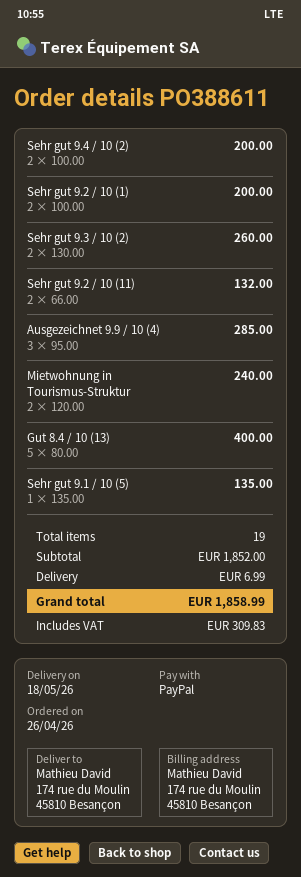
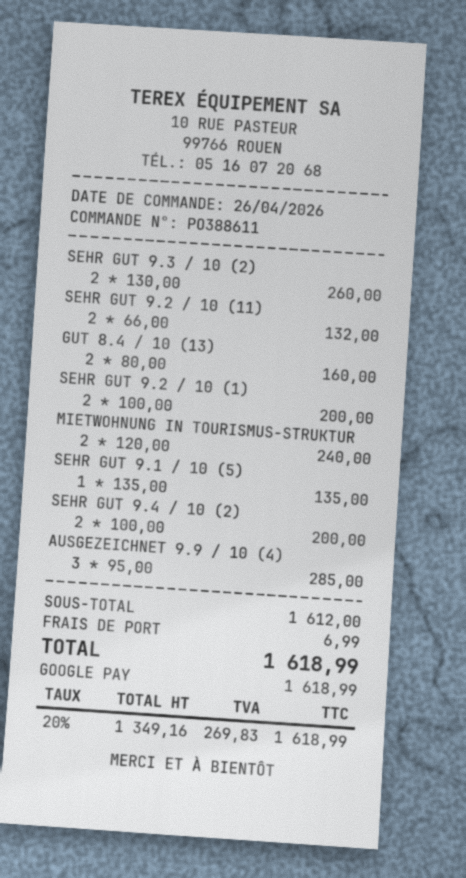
payment method: PayPal -> Google Pay
Gut 8.4 / 10 (13): 5 x 80.00 = 400.00 -> 2 x 80.00 = 160.00
subtotal: 1852.00 -> 1612.00
tax: 309.83 -> 269.83
total: 1858.99 -> 1618.99

